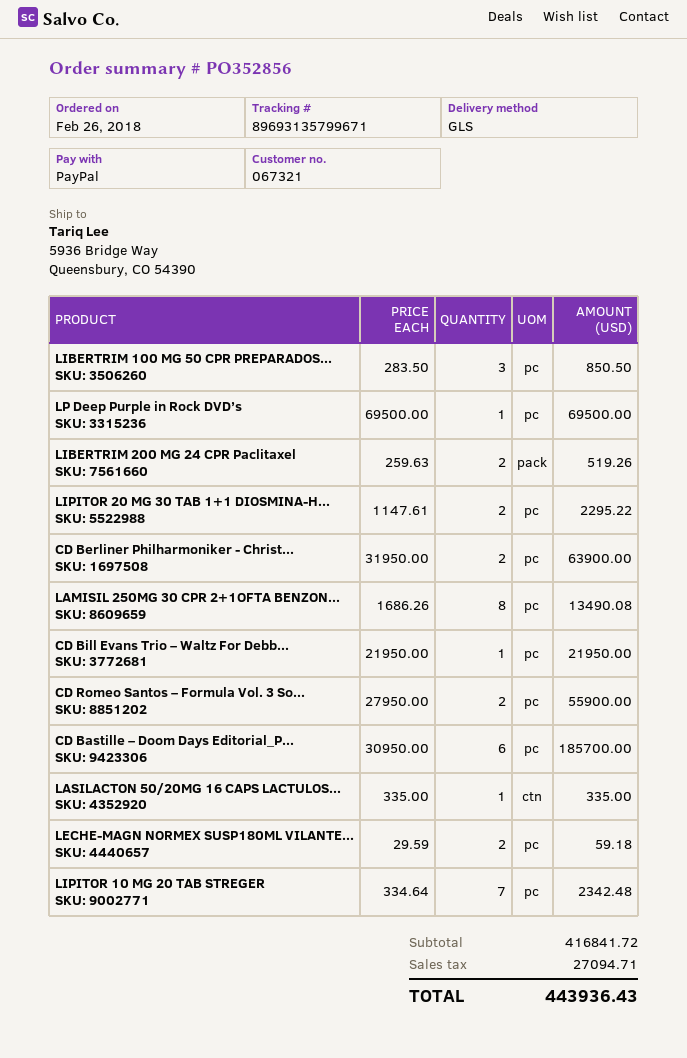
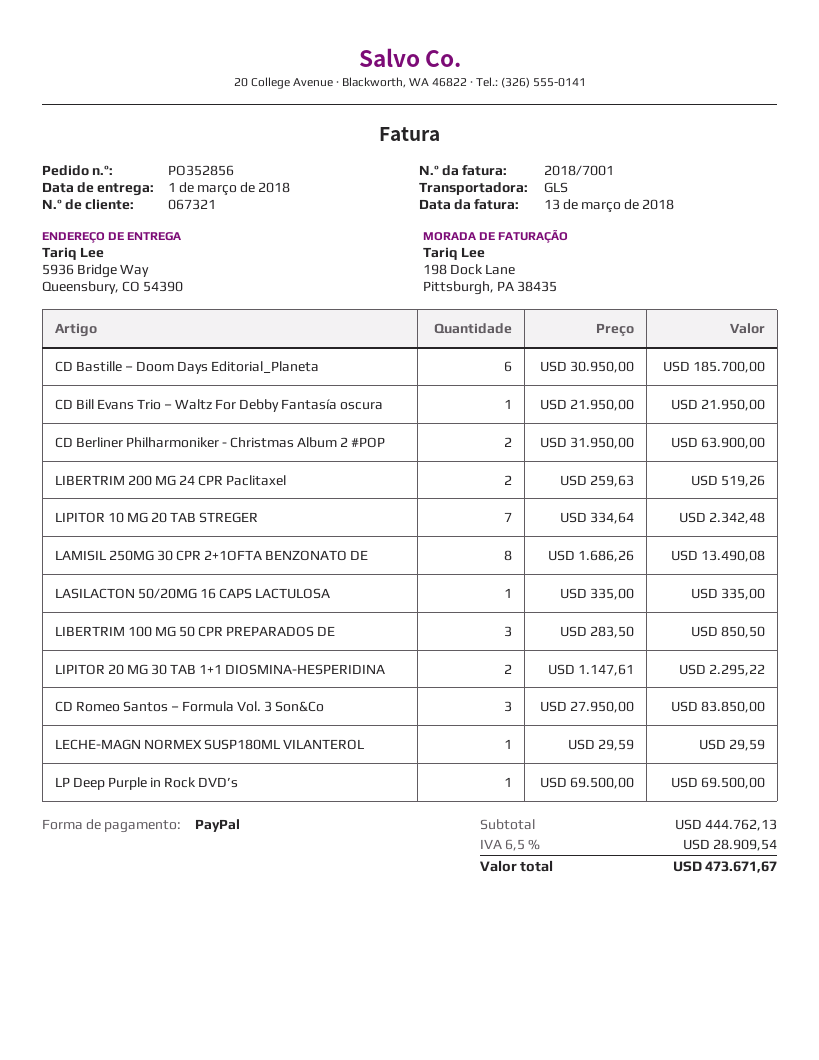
CD Romeo Santos – Formula Vol. 3 So...: 2 x 27950.00 = 55900.00 -> 3 x 27950.00 = 83850.00
LECHE-MAGN NORMEX SUSP180ML VILANTE...: 2 x 29.59 = 59.18 -> 1 x 29.59 = 29.59
subtotal: 416841.72 -> 444762.13
tax: 27094.71 -> 28909.54
total: 443936.43 -> 473671.67

